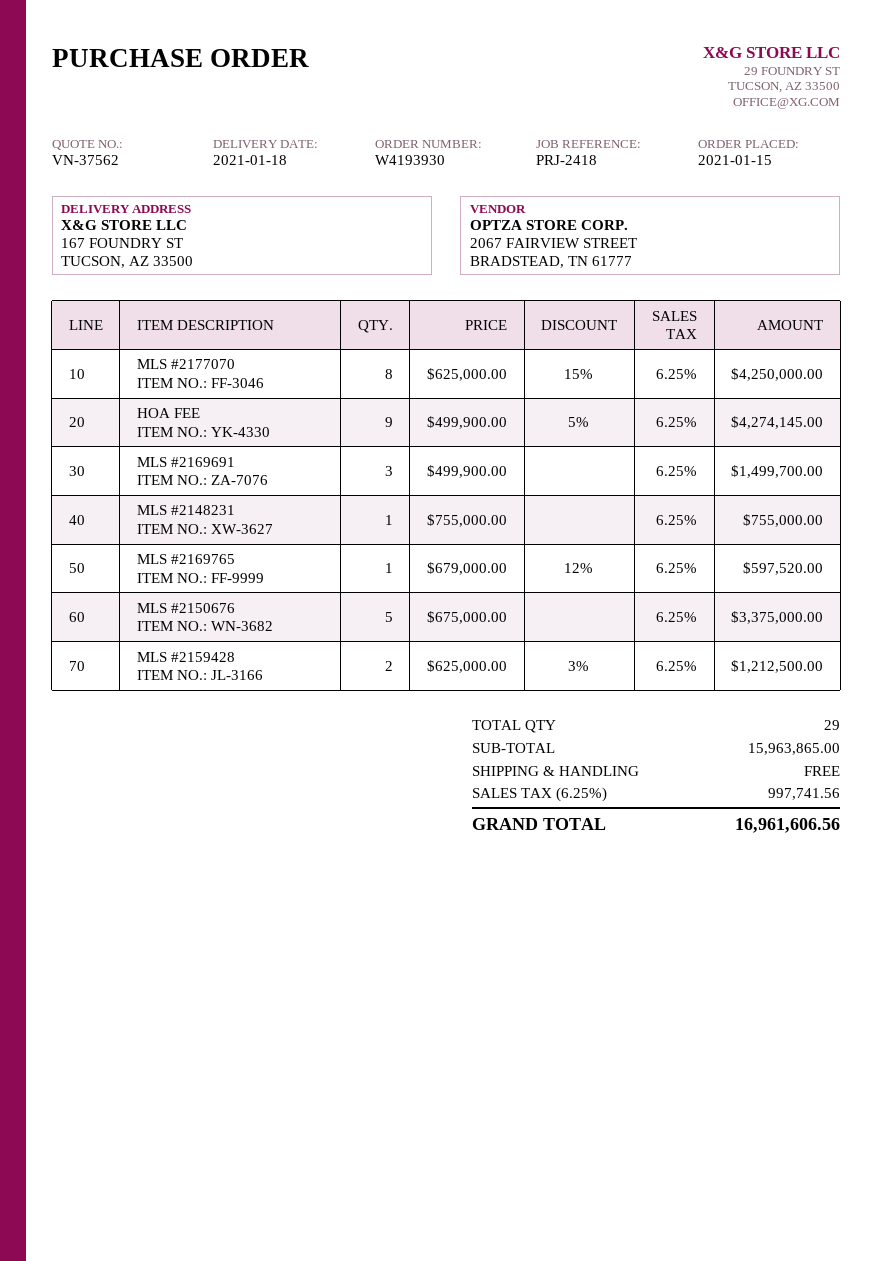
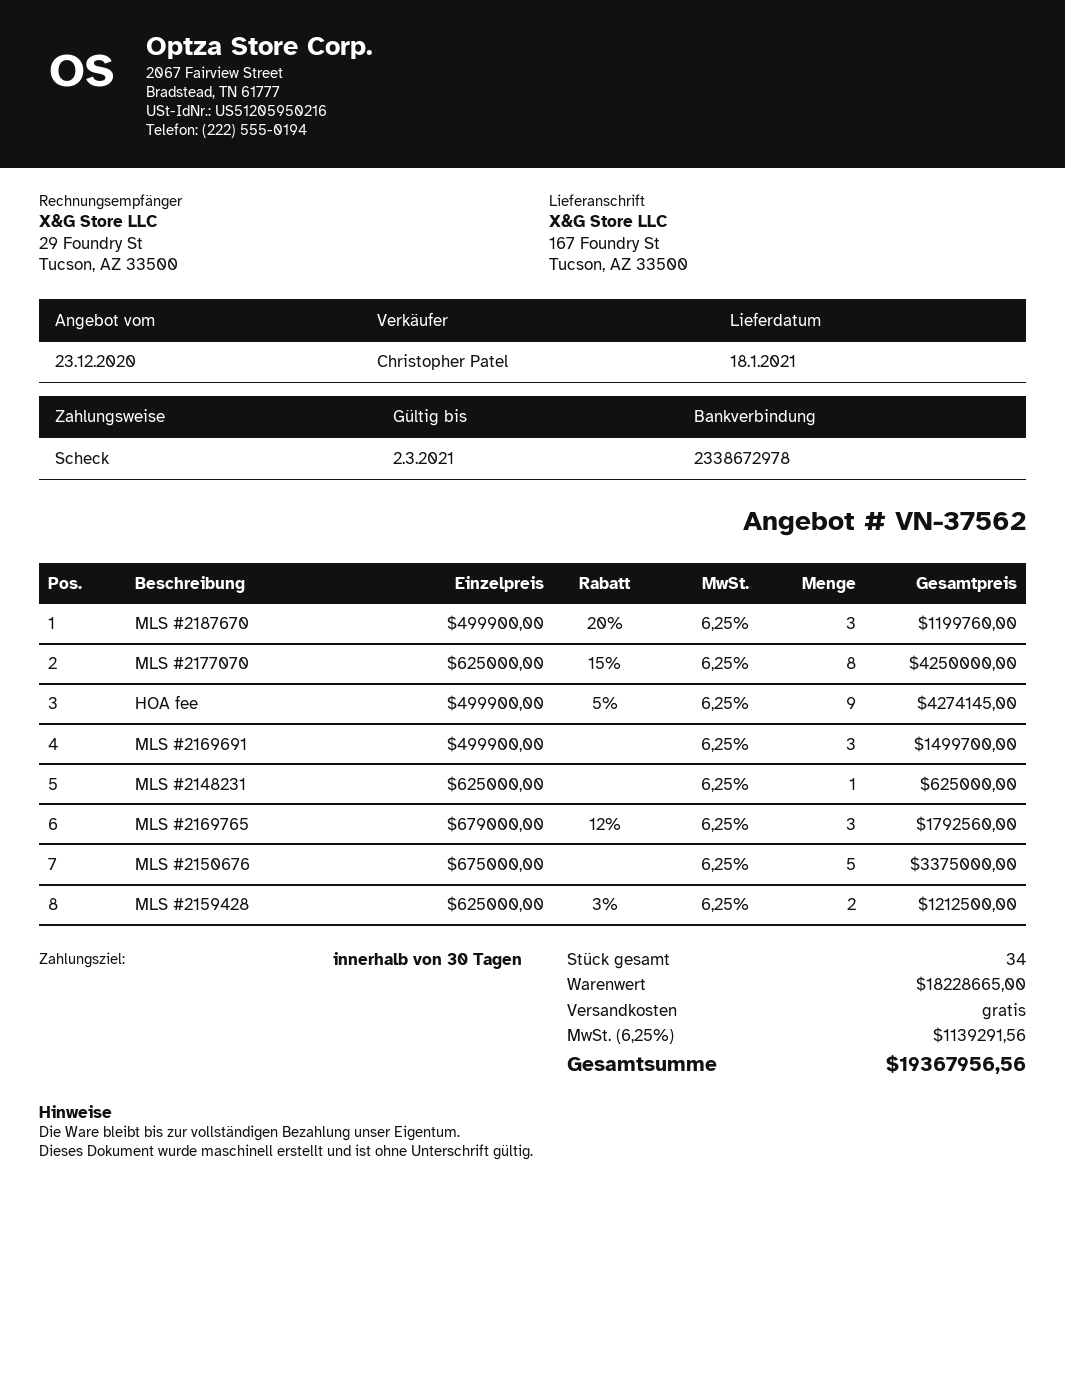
MLS #2148231: 1 x 755000.00 = 755000.00 -> 1 x 625000.00 = 625000.00
MLS #2169765: 1 x 679000.00 - 12% = 597520.00 -> 3 x 679000.00 - 12% = 1792560.00
MLS #2187670: none -> 3 x 499900.00 - 20% = 1199760.00
total quantity: 29 -> 34
subtotal: 15963865.00 -> 18228665.00
tax: 6.25% = 997741.56 -> 6.25% = 1139291.56
total: 16961606.56 -> 19367956.56

